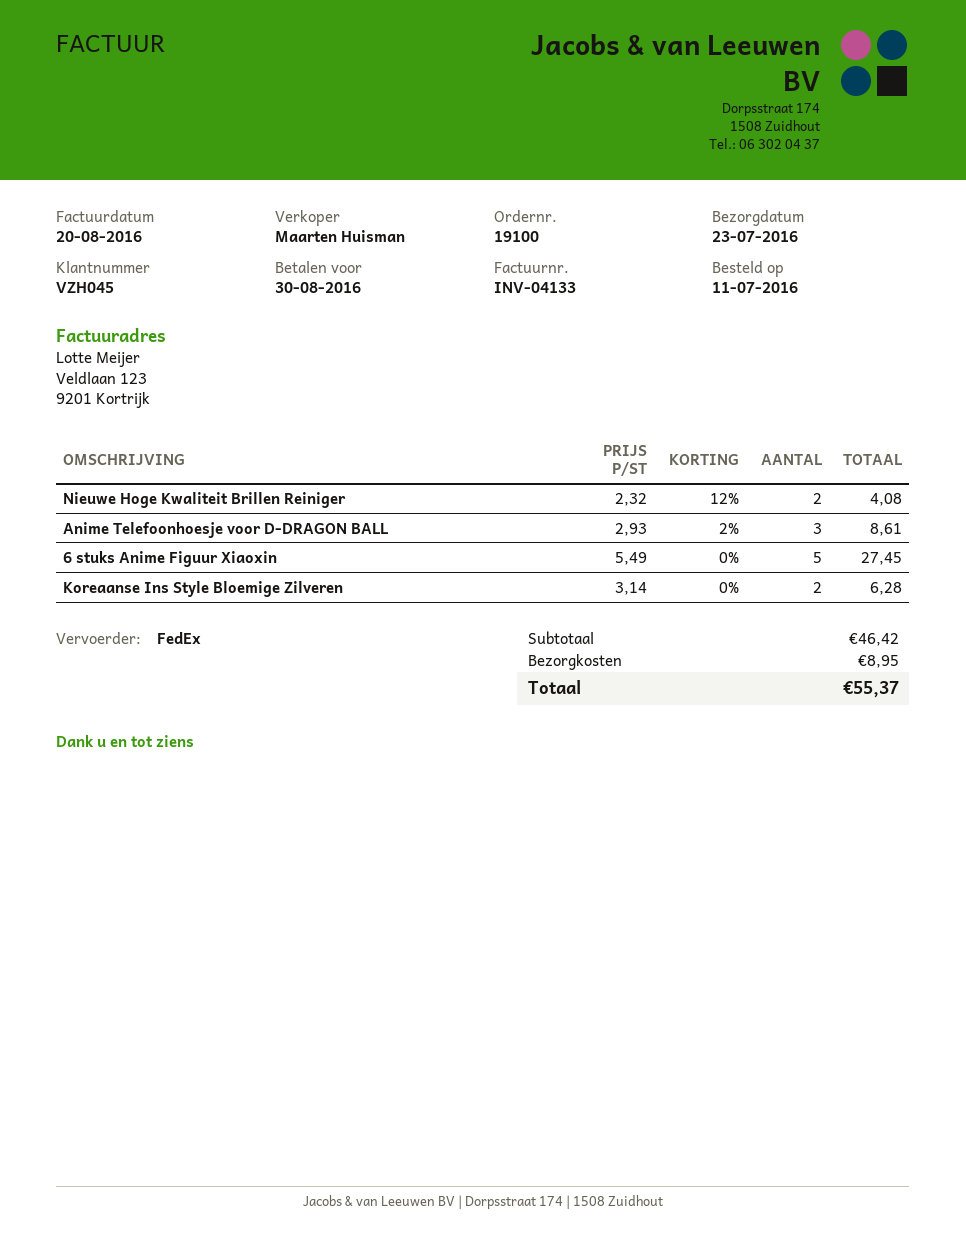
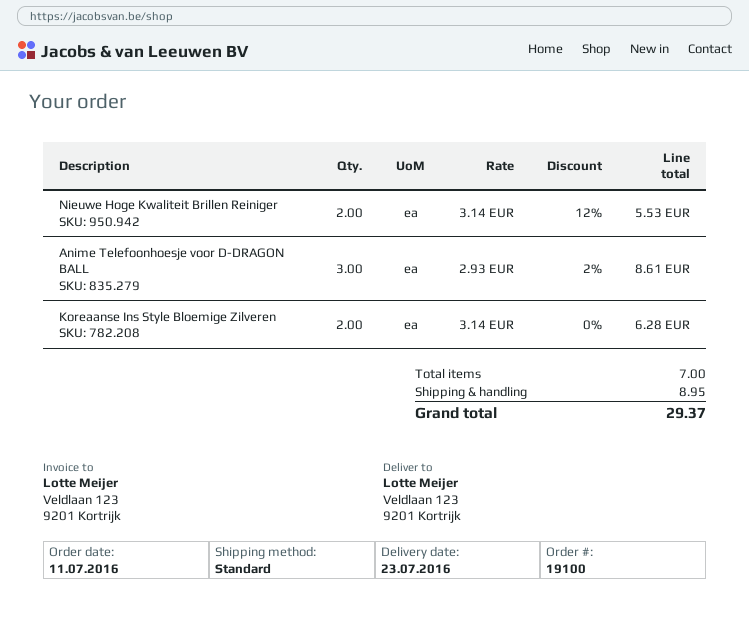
shipping method: FedEx -> standard
Nieuwe Hoge Kwaliteit Brillen Reiniger: 2 x 2.32 - 12% = 4.08 -> 2 x 3.14 - 12% = 5.53
6 stuks Anime Figuur Xiaoxin: 5 x 5.49 = 27.45 -> none
total: 55.37 -> 29.37

